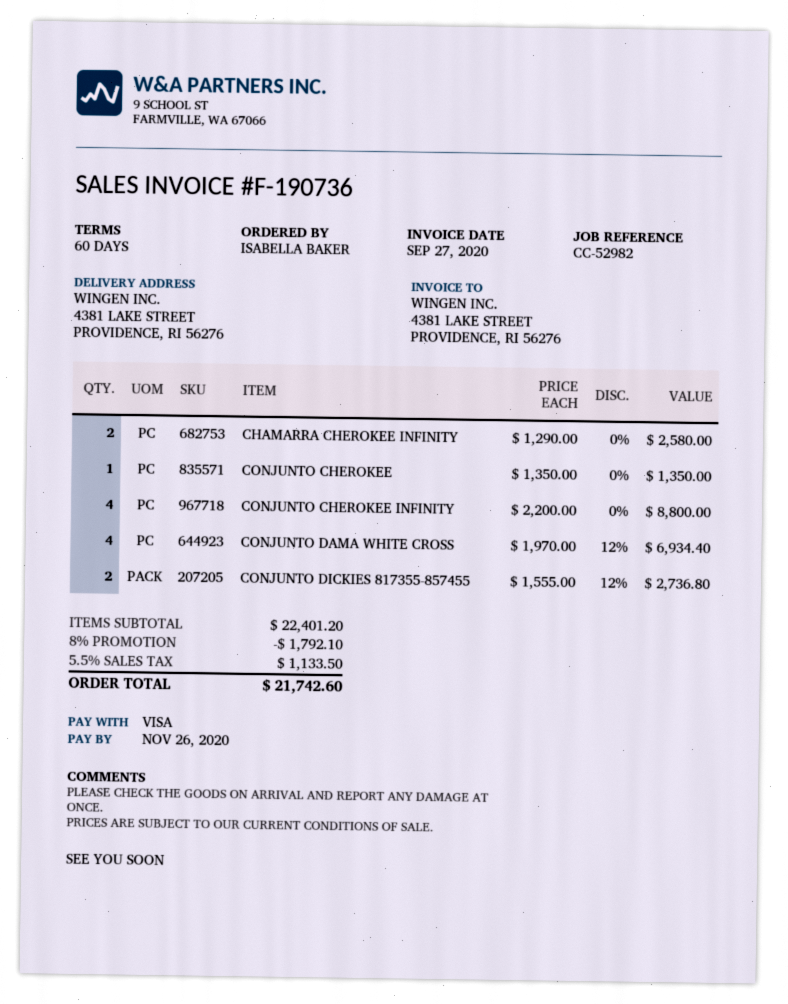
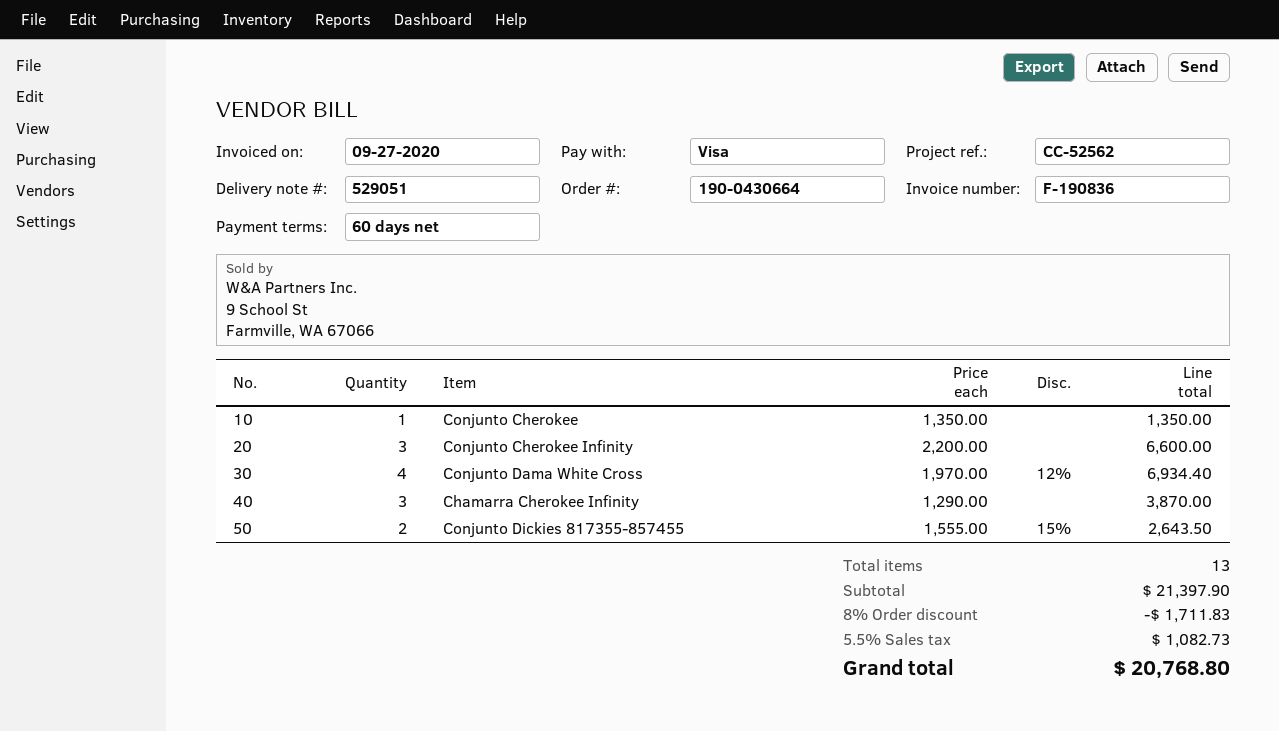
invoice number: F-190736 -> F-190836
reference: CC-52982 -> CC-52562
CHAMARRA CHEROKEE INFINITY: 2 x 1290.00 = 2580.00 -> 3 x 1290.00 = 3870.00
CONJUNTO CHEROKEE INFINITY: 4 x 2200.00 = 8800.00 -> 3 x 2200.00 = 6600.00
CONJUNTO DICKIES 817355-857455: 2 x 1555.00 - 12% = 2736.80 -> 2 x 1555.00 - 15% = 2643.50
subtotal: 22401.20 -> 21397.90
discount: 8% = 1792.10 -> 8% = 1711.83
tax: 5.5% = 1133.50 -> 5.5% = 1082.73
total: 21742.60 -> 20768.80

